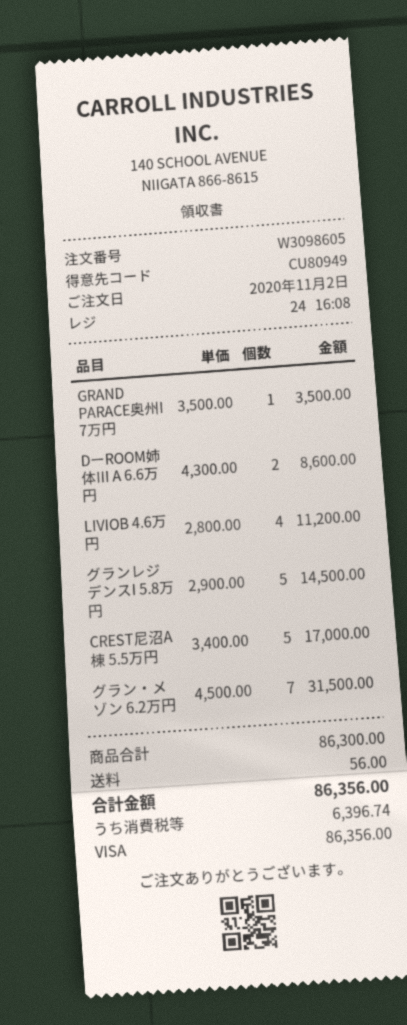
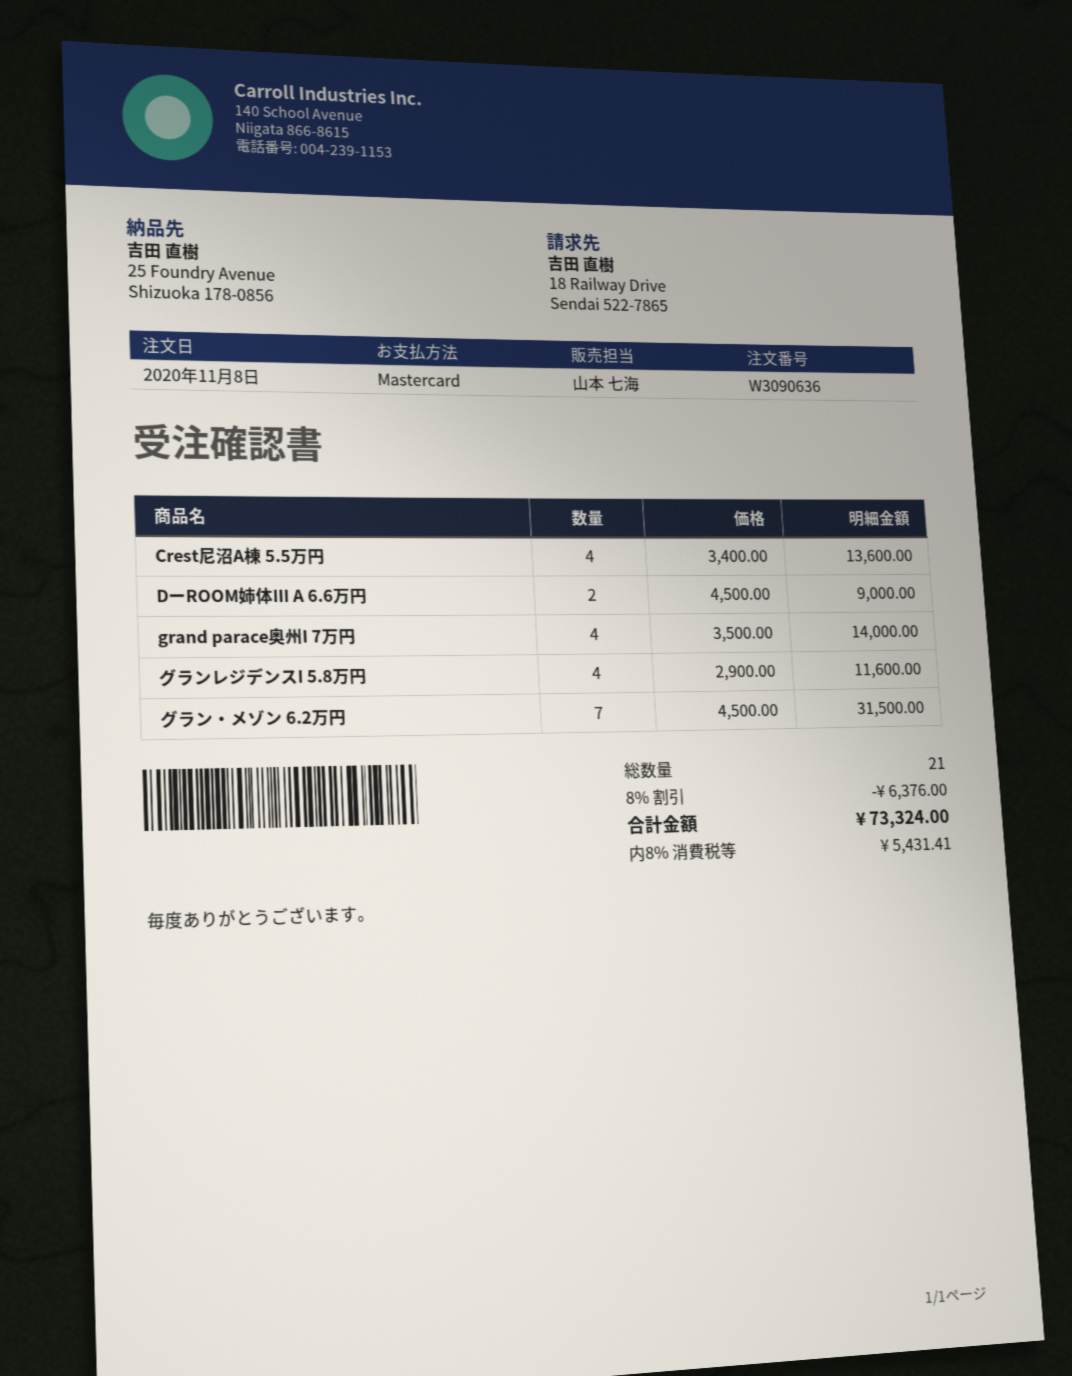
order number: W3098605 -> W3090636
order date: 2020-11-02 -> 2020-11-08
payment method: Visa -> Mastercard
GRAND PARACE奥州I 7万円: 1 x 3500.00 = 3500.00 -> 4 x 3500.00 = 14000.00
DーROOM姉体III A 6.6万円: 2 x 4300.00 = 8600.00 -> 2 x 4500.00 = 9000.00
LIVIOB 4.6万円: 4 x 2800.00 = 11200.00 -> none
グランレジデンスI 5.8万円: 5 x 2900.00 = 14500.00 -> 4 x 2900.00 = 11600.00
CREST尼沼A棟 5.5万円: 5 x 3400.00 = 17000.00 -> 4 x 3400.00 = 13600.00
discount: none -> 8% = 6376.00
shipping: 56.00 -> none
tax: 6396.74 -> 5431.41
total: 86356.00 -> 73324.00

